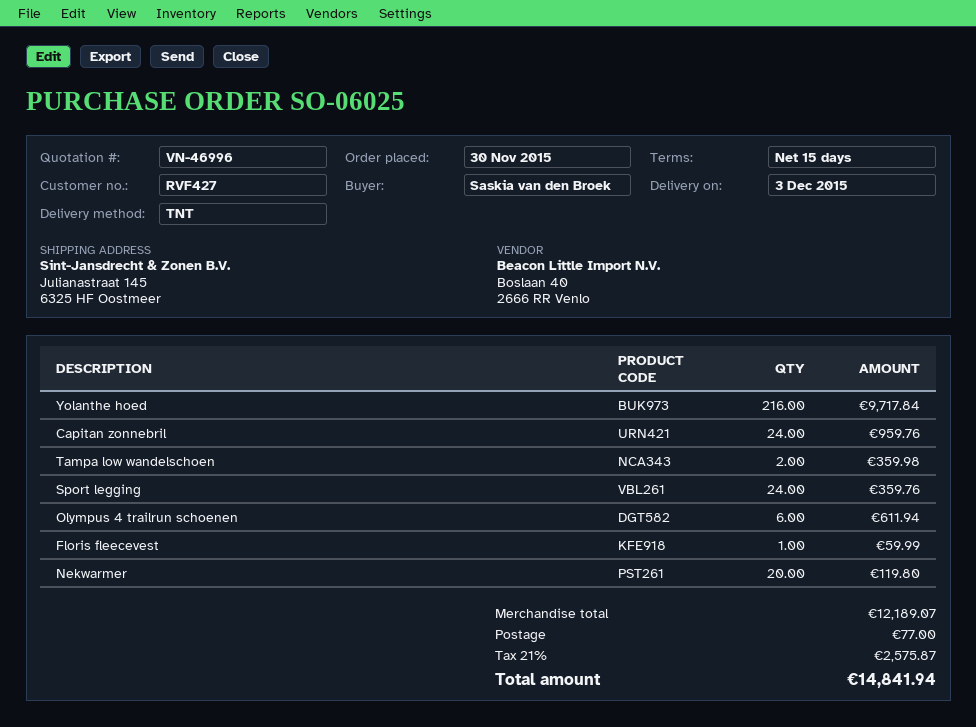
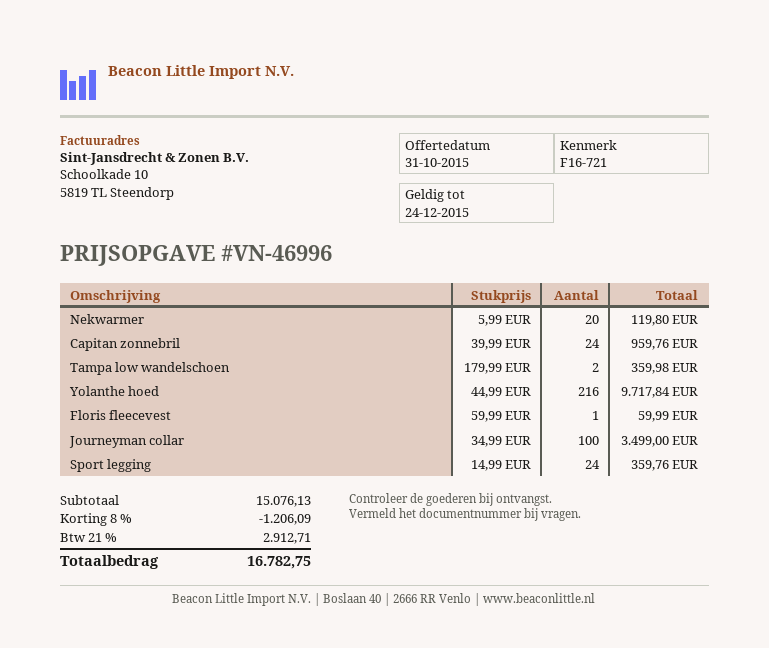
Olympus 4 trailrun schoenen: 6 for 611.94 -> none
Journeyman collar: none -> 100 for 3499.00
subtotal: 12189.07 -> 15076.13
discount: none -> 8% = 1206.09
shipping: 77.00 -> none
tax: 21% = 2575.87 -> 21% = 2912.71
total: 14841.94 -> 16782.75

